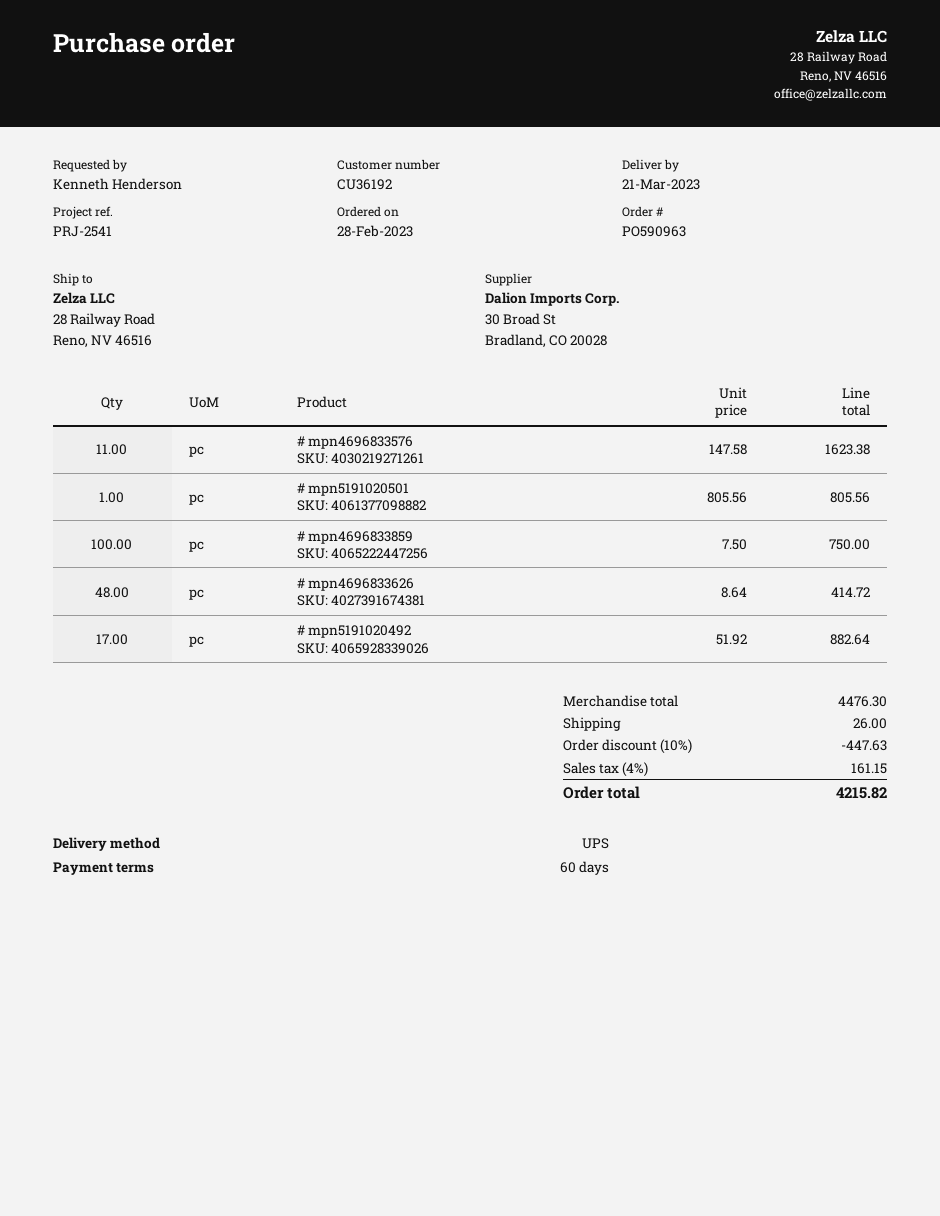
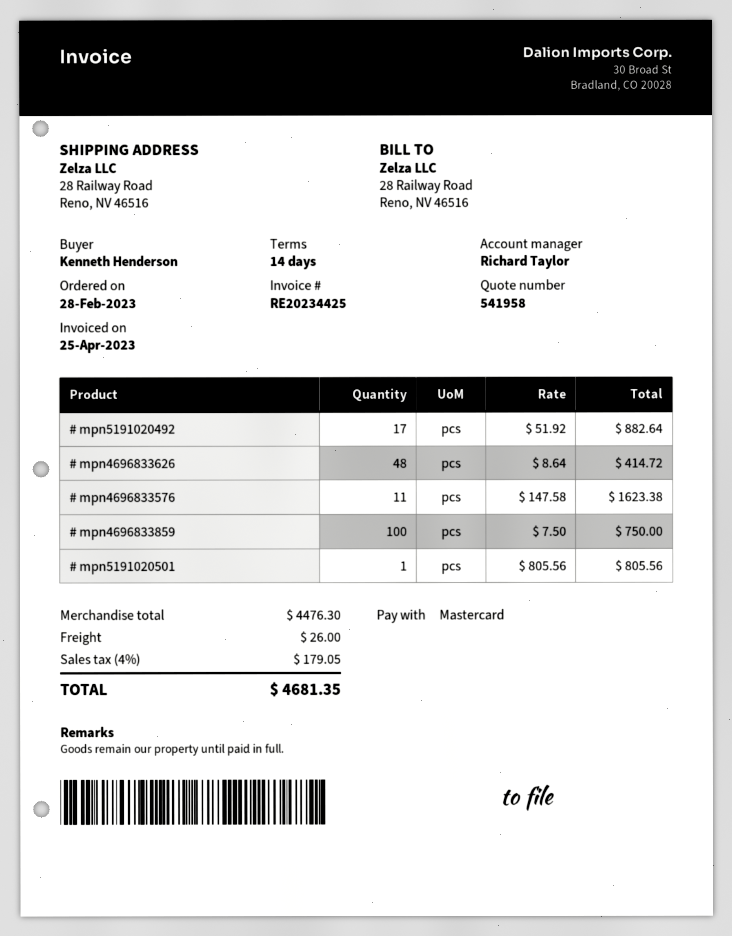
payment terms: 60 days -> 14 days
discount: 10% = 447.63 -> none
tax: 4% = 161.15 -> 4% = 179.05
total: 4215.82 -> 4681.35

